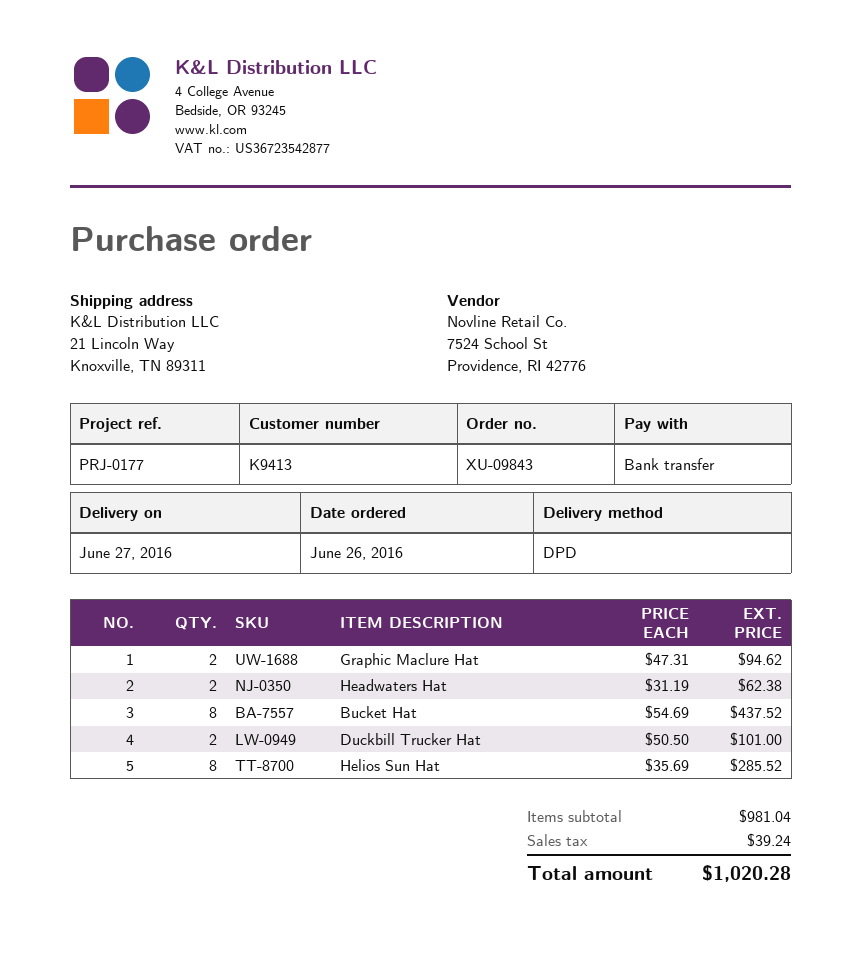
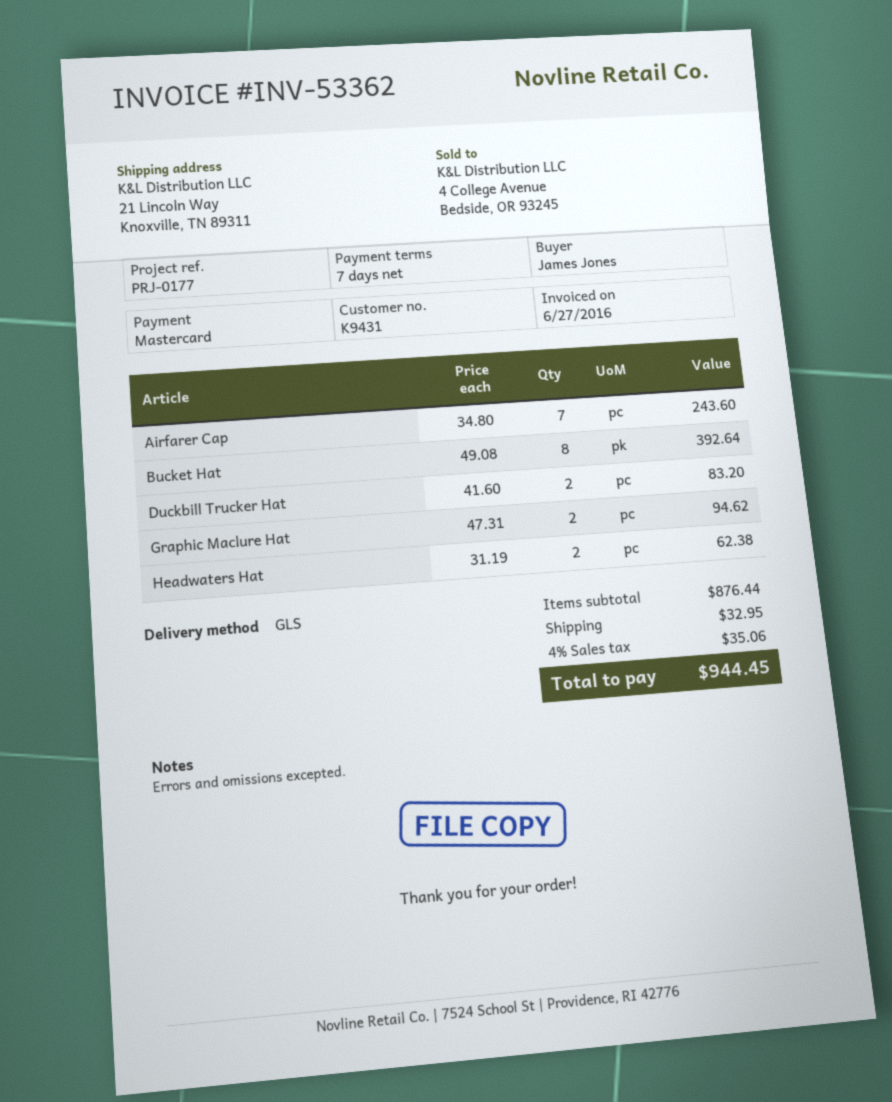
customer number: K9413 -> K9431
payment method: bank transfer -> Mastercard
shipping method: DPD -> GLS
Bucket Hat: 8 x 54.69 = 437.52 -> 8 x 49.08 = 392.64
Duckbill Trucker Hat: 2 x 50.50 = 101.00 -> 2 x 41.60 = 83.20
Helios Sun Hat: 8 x 35.69 = 285.52 -> none
Airfarer Cap: none -> 7 x 34.80 = 243.60
subtotal: 981.04 -> 876.44
shipping: none -> 32.95
tax: 39.24 -> 35.06
total: 1020.28 -> 944.45

